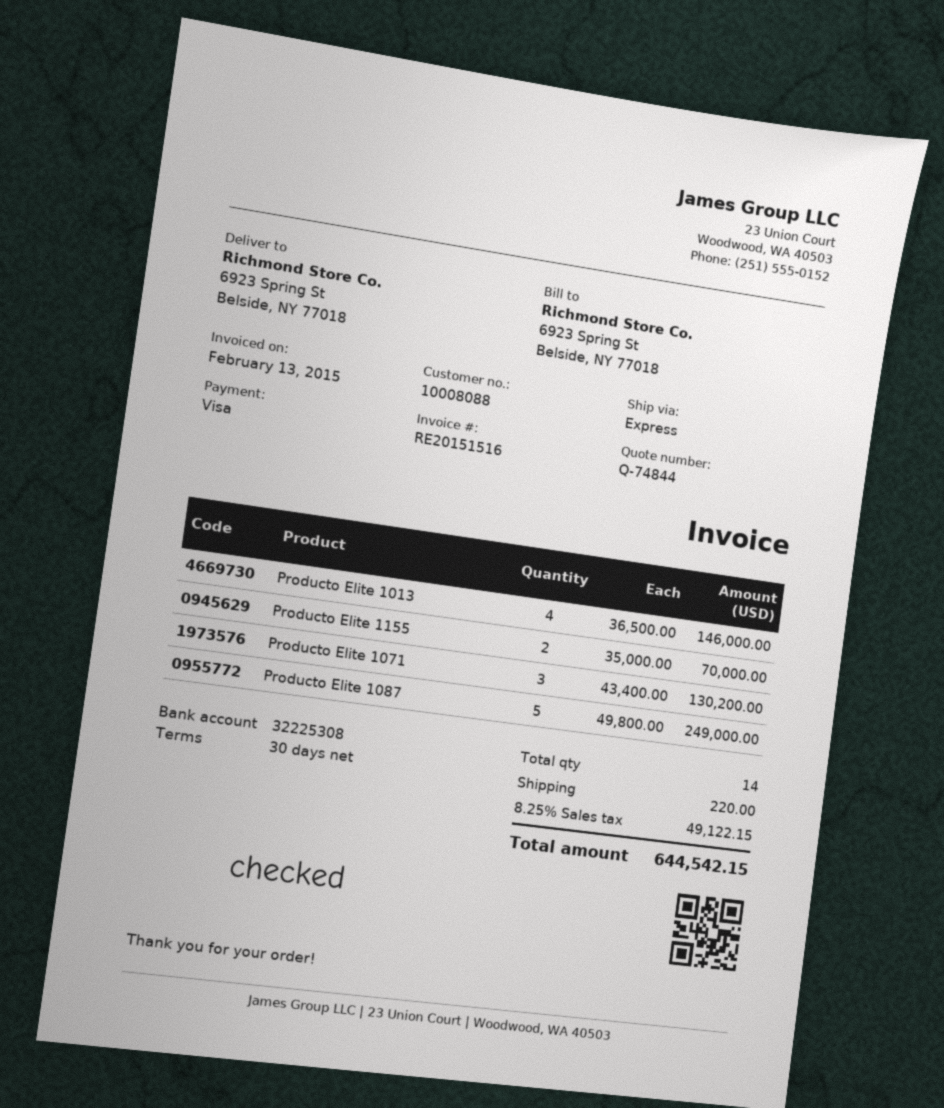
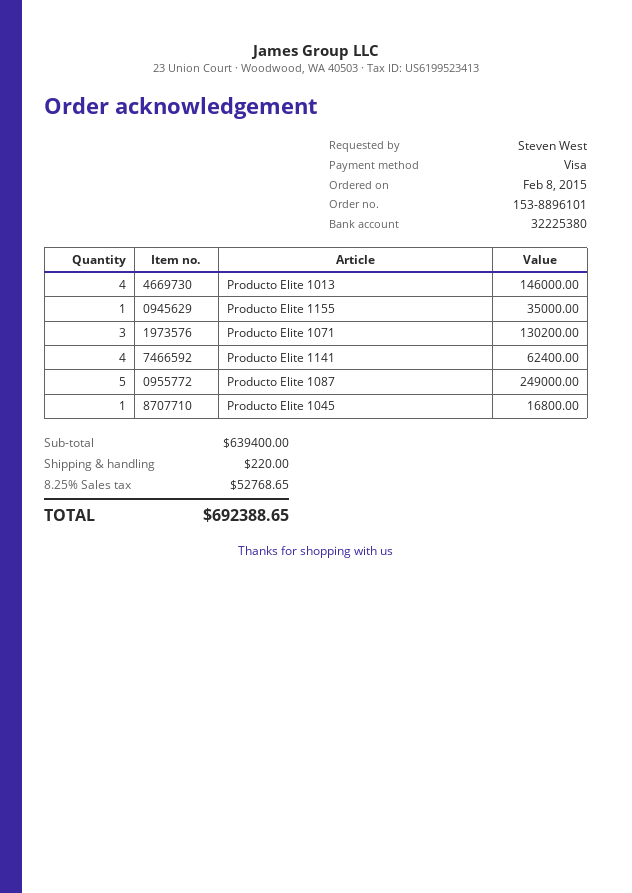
bank account: 32225308 -> 32225380
Producto Elite 1155: 2 for 70000.00 -> 1 for 35000.00
Producto Elite 1141: none -> 4 for 62400.00
Producto Elite 1045: none -> 1 for 16800.00
tax: 8.25% = 49122.15 -> 8.25% = 52768.65
total: 644542.15 -> 692388.65

